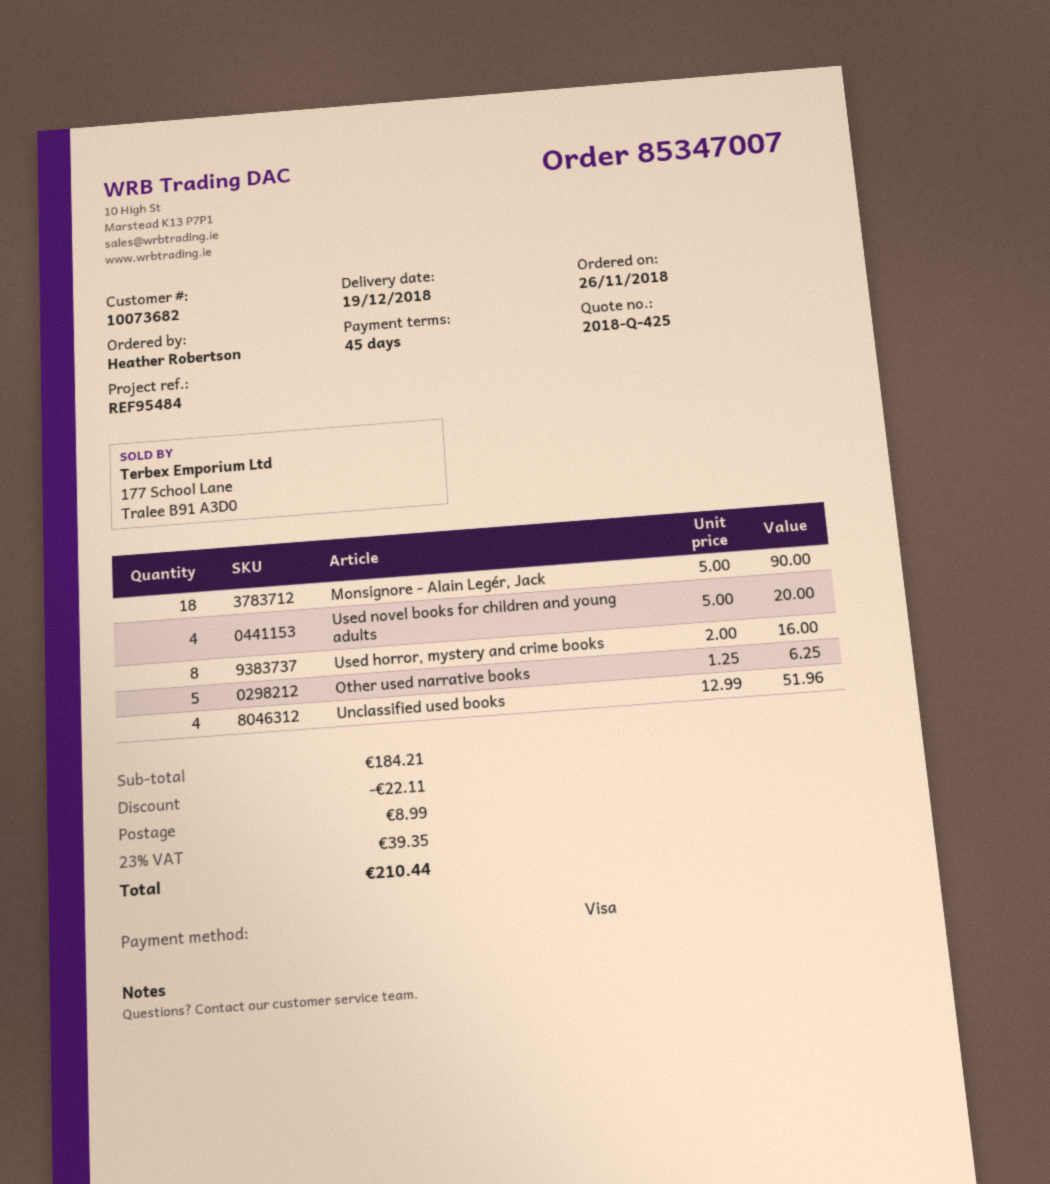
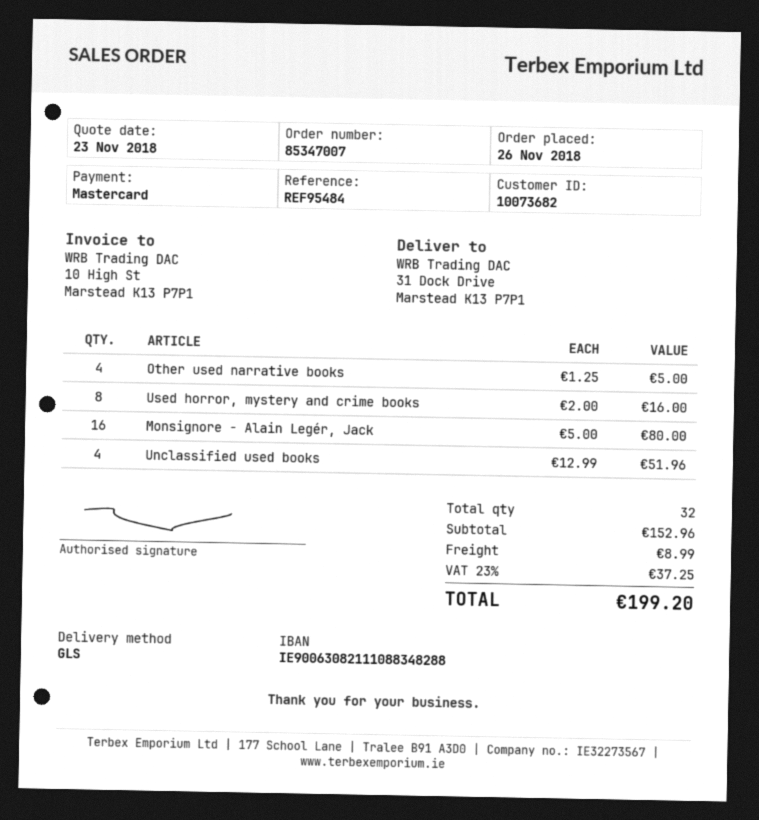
payment method: Visa -> Mastercard
Monsignore - Alain Legér, Jack: 18 x 5.00 = 90.00 -> 16 x 5.00 = 80.00
Used novel books for children and young adults: 4 x 5.00 = 20.00 -> none
Other used narrative books: 5 x 1.25 = 6.25 -> 4 x 1.25 = 5.00
subtotal: 184.21 -> 152.96
discount: 22.11 -> none
tax: 23% = 39.35 -> 23% = 37.25
total: 210.44 -> 199.20

